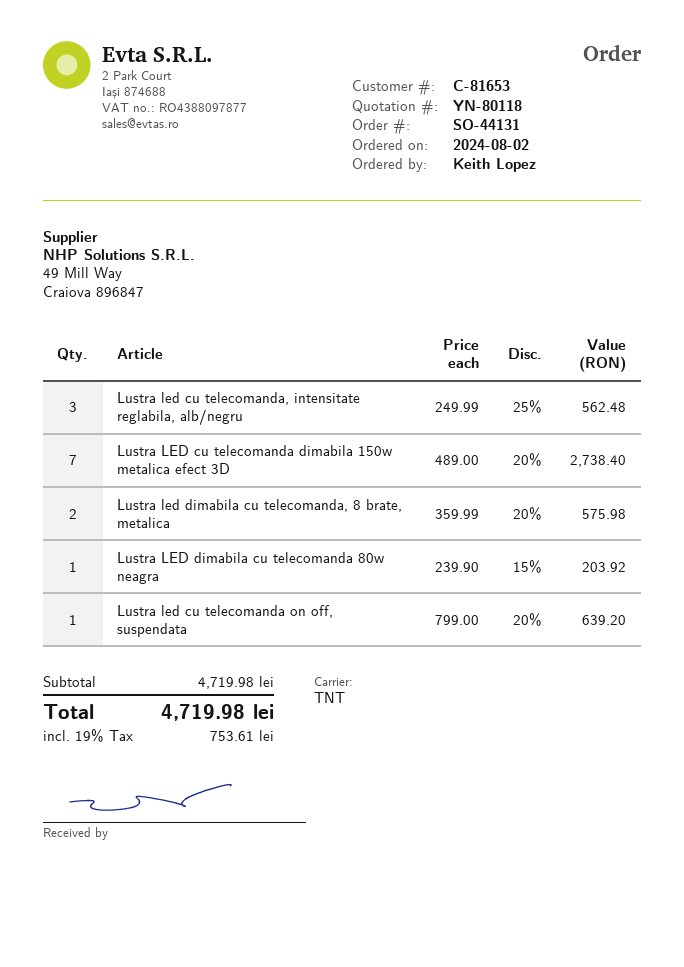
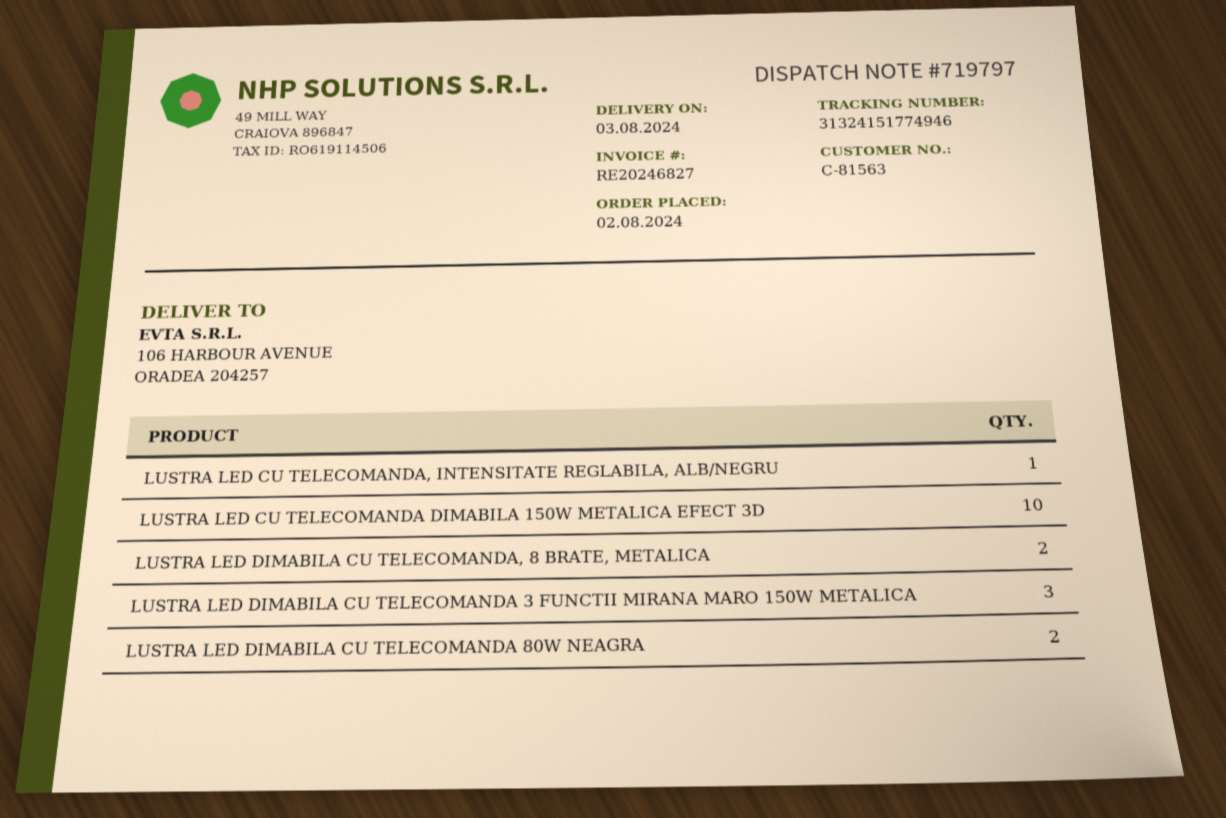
customer number: C-81653 -> C-81563
Lustra led cu telecomanda, intensitate reglabila, alb/negru: 3 -> 1
Lustra LED cu telecomanda dimabila 150w metalica efect 3D: 7 -> 10
Lustra LED dimabila cu telecomanda 80w neagra: 1 -> 2
Lustra led cu telecomanda on off, suspendata: 1 -> none
LUSTRA LED DIMABILA CU TELECOMANDA 3 FUNCTII MIRANA MARO 150W METALICA: none -> 3

